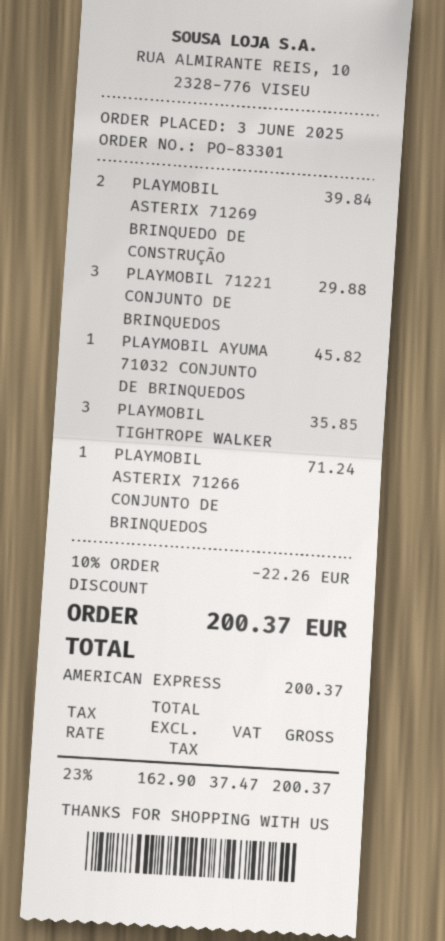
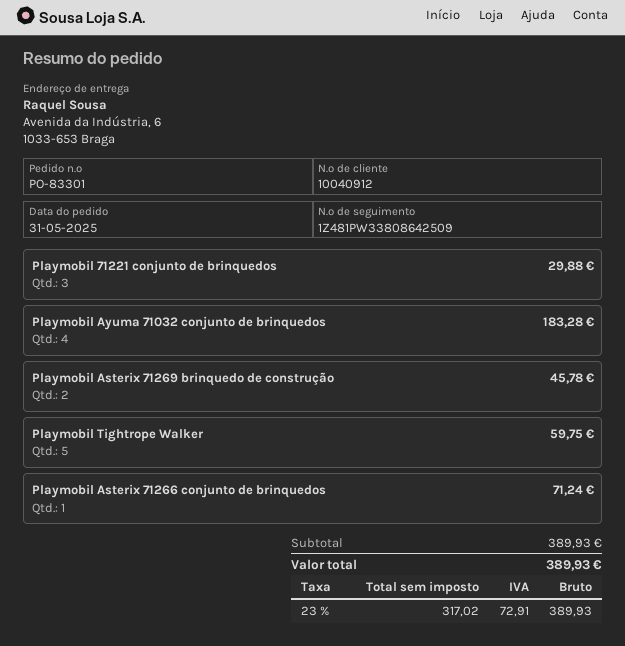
order date: 2025-06-03 -> 2025-05-31
PLAYMOBIL ASTERIX 71269 BRINQUEDO DE CONSTRUÇÃO: 2 for 39.84 -> 2 for 45.78
PLAYMOBIL AYUMA 71032 CONJUNTO DE BRINQUEDOS: 1 for 45.82 -> 4 for 183.28
PLAYMOBIL TIGHTROPE WALKER: 3 for 35.85 -> 5 for 59.75
discount: 10% = 22.26 -> none
net: 162.90 -> 317.02
tax: 23% = 37.47 -> 23% = 72.91
total: 200.37 -> 389.93

